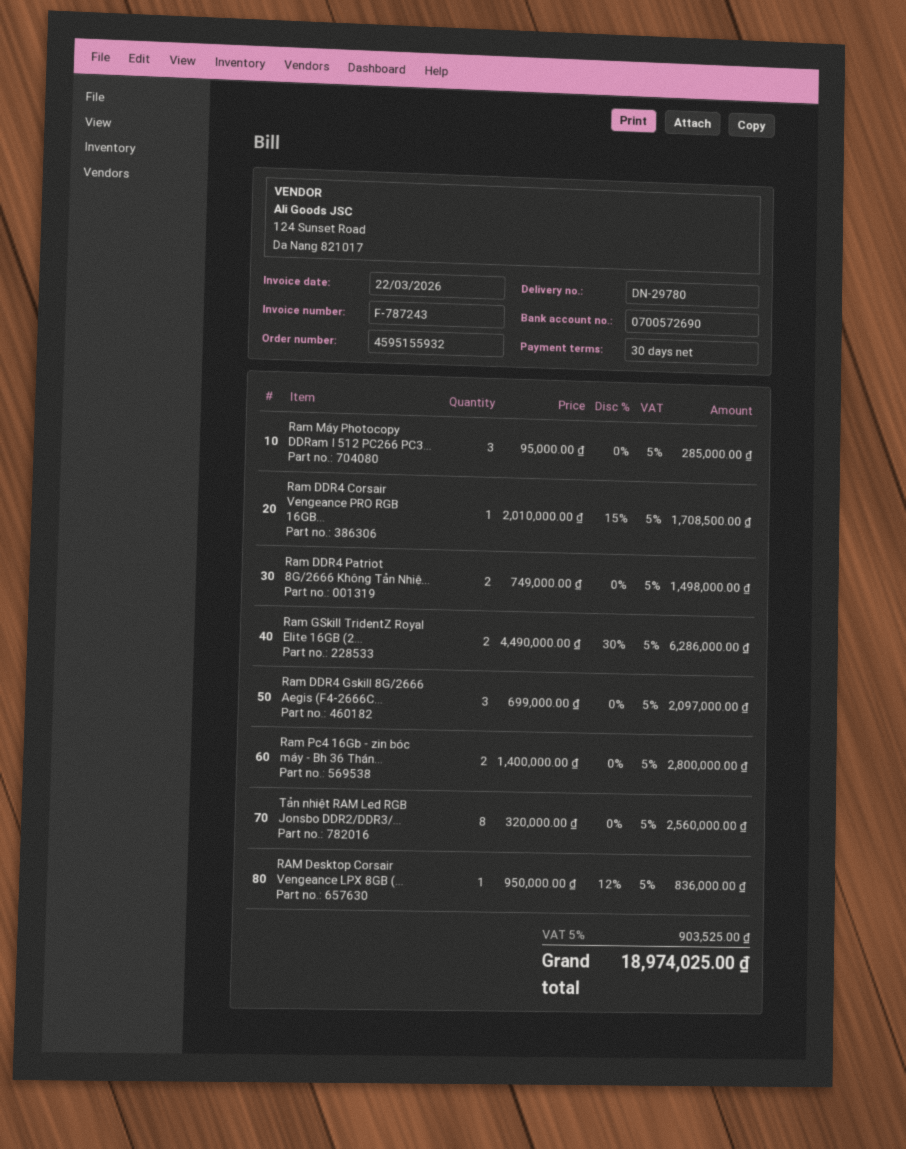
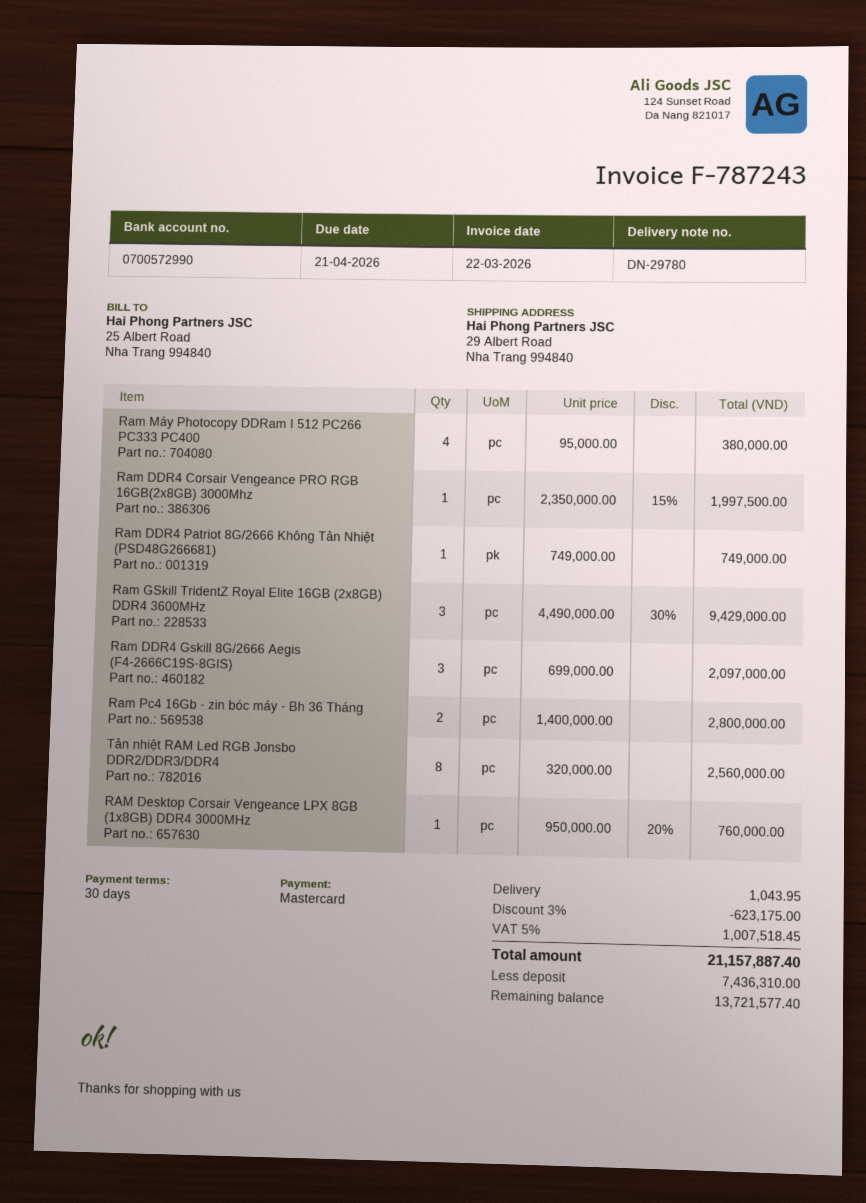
bank account: 0700572690 -> 0700572990
Ram Máy Photocopy DDRam I 512 PC266 PC3...: 3 x 95000.00 = 285000.00 -> 4 x 95000.00 = 380000.00
Ram DDR4 Corsair Vengeance PRO RGB 16GB...: 1 x 2010000.00 - 15% = 1708500.00 -> 1 x 2350000.00 - 15% = 1997500.00
Ram DDR4 Patriot 8G/2666 Không Tản Nhiệ...: 2 x 749000.00 = 1498000.00 -> 1 x 749000.00 = 749000.00
Ram GSkill TridentZ Royal Elite 16GB (2...: 2 x 4490000.00 - 30% = 6286000.00 -> 3 x 4490000.00 - 30% = 9429000.00
RAM Desktop Corsair Vengeance LPX 8GB (...: 1 x 950000.00 - 12% = 836000.00 -> 1 x 950000.00 - 20% = 760000.00
discount: none -> 3% = 623175.00
shipping: none -> 1043.95
tax: 5% = 903525.00 -> 5% = 1007518.45
total: 18974025.00 -> 21157887.40

